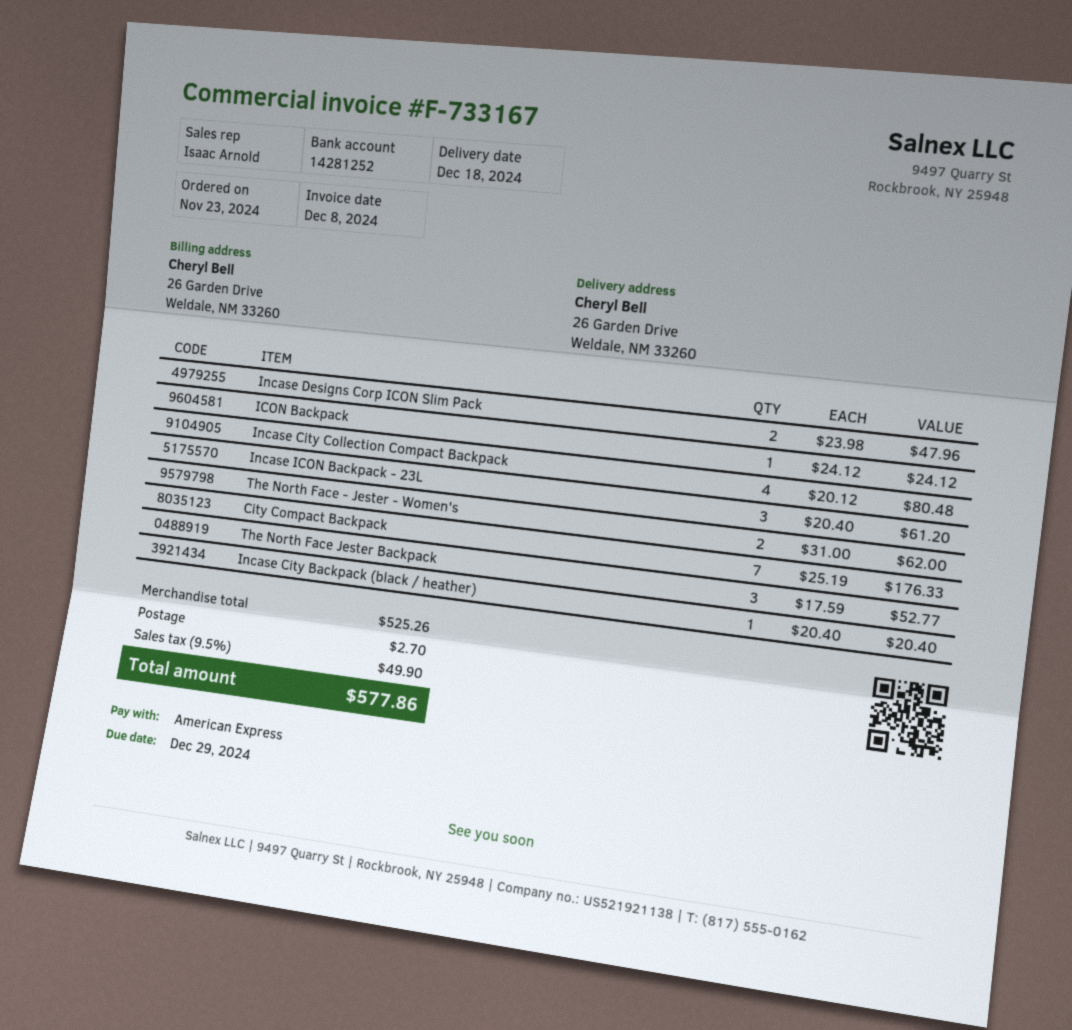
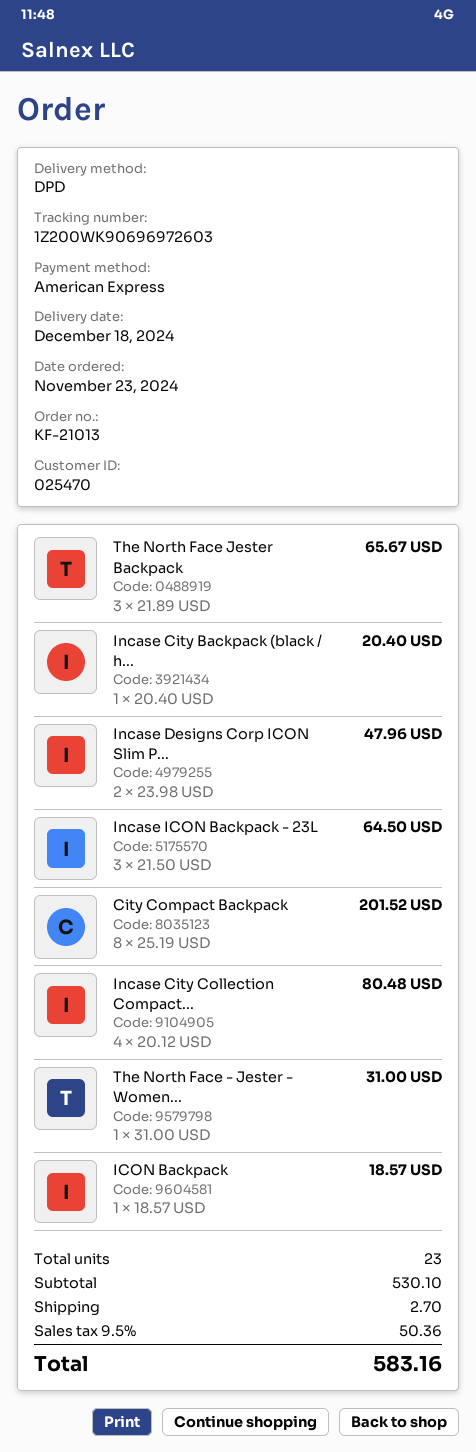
ICON Backpack: 1 x 24.12 = 24.12 -> 1 x 18.57 = 18.57
Incase ICON Backpack - 23L: 3 x 20.40 = 61.20 -> 3 x 21.50 = 64.50
The North Face - Jester - Women's: 2 x 31.00 = 62.00 -> 1 x 31.00 = 31.00
City Compact Backpack: 7 x 25.19 = 176.33 -> 8 x 25.19 = 201.52
The North Face Jester Backpack: 3 x 17.59 = 52.77 -> 3 x 21.89 = 65.67
subtotal: 525.26 -> 530.10
tax: 9.5% = 49.90 -> 9.5% = 50.36
total: 577.86 -> 583.16

